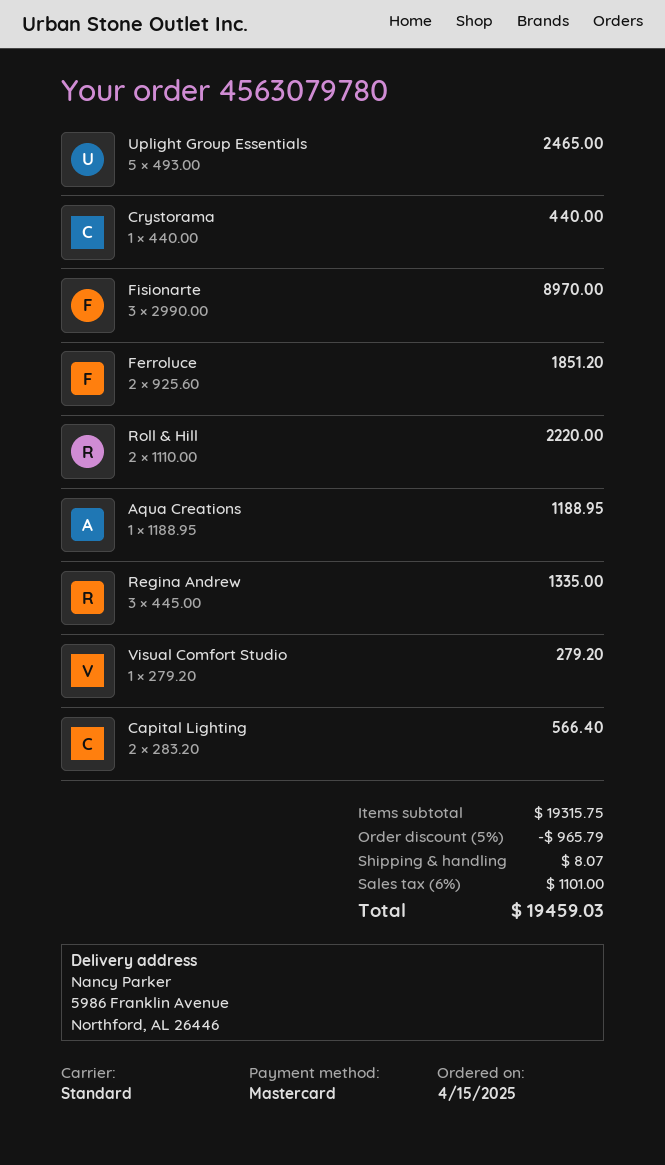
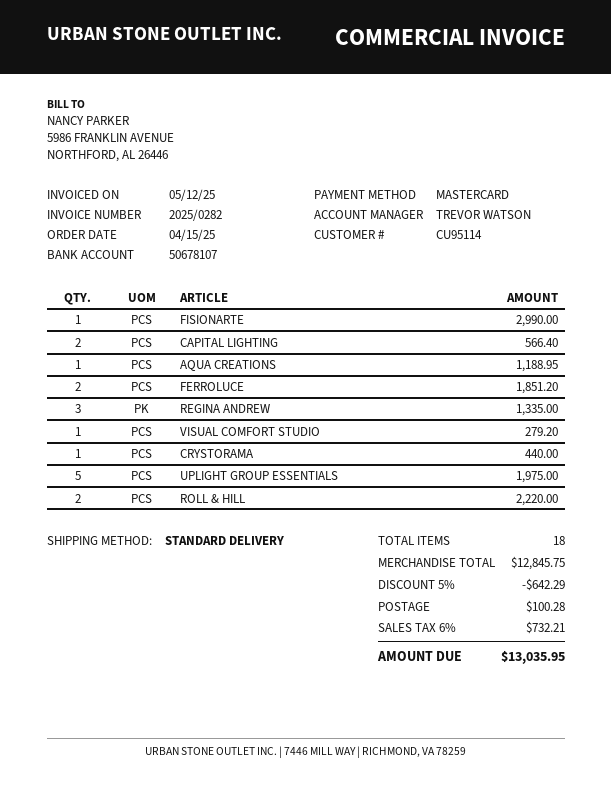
Uplight Group Essentials: 5 for 2465.00 -> 5 for 1975.00
Fisionarte: 3 for 8970.00 -> 1 for 2990.00
subtotal: 19315.75 -> 12845.75
discount: 5% = 965.79 -> 5% = 642.29
shipping: 8.07 -> 100.28
tax: 6% = 1101.00 -> 6% = 732.21
total: 19459.03 -> 13035.95

